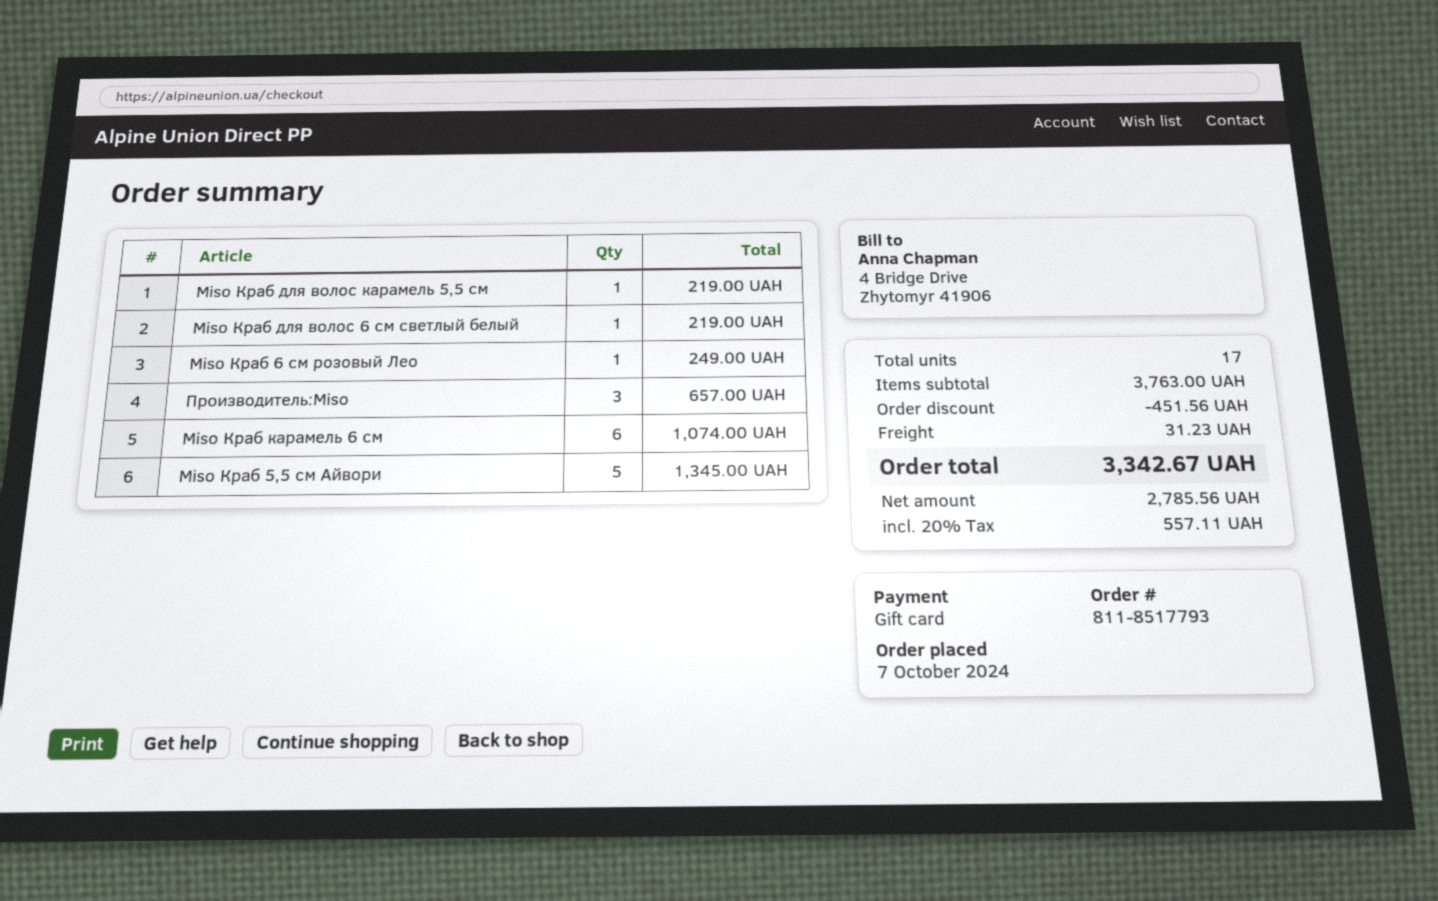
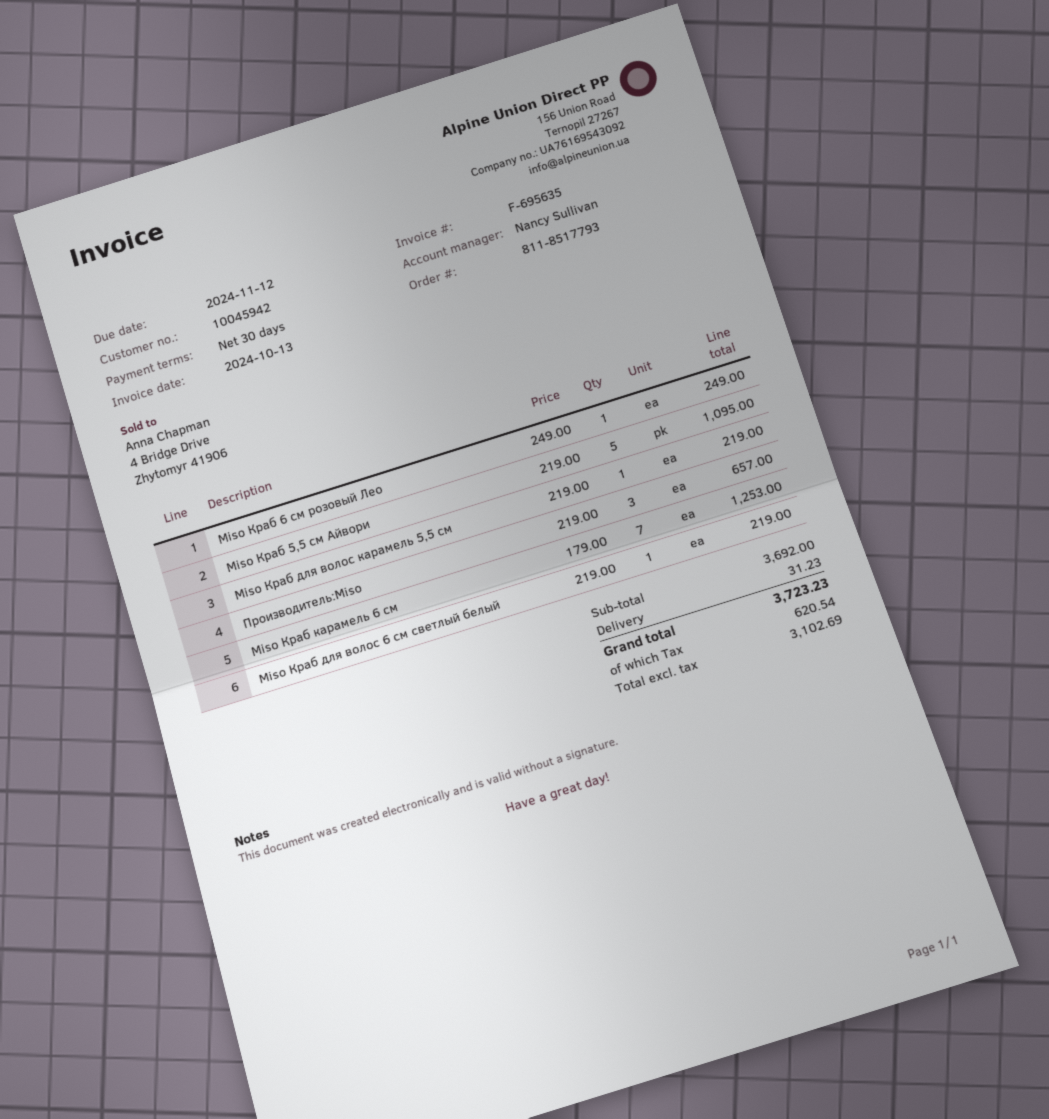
Miso Краб карамель 6 см: 6 for 1074.00 -> 7 for 1253.00
Miso Краб 5,5 см Айвори: 5 for 1345.00 -> 5 for 1095.00
subtotal: 3763.00 -> 3692.00
discount: 451.56 -> none
net: 2785.56 -> 3102.69
tax: 557.11 -> 620.54
total: 3342.67 -> 3723.23

